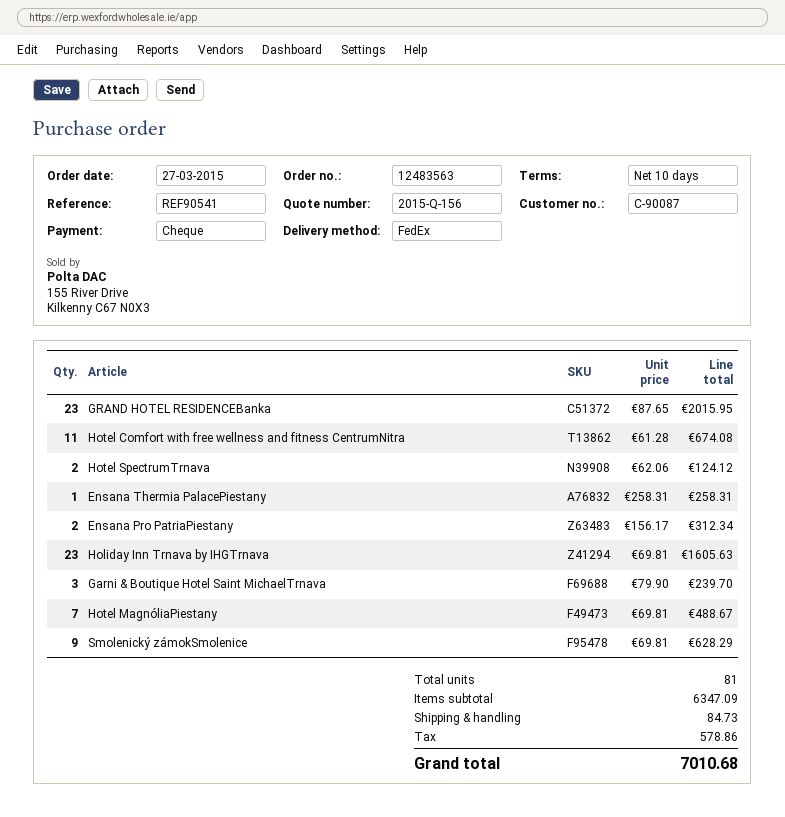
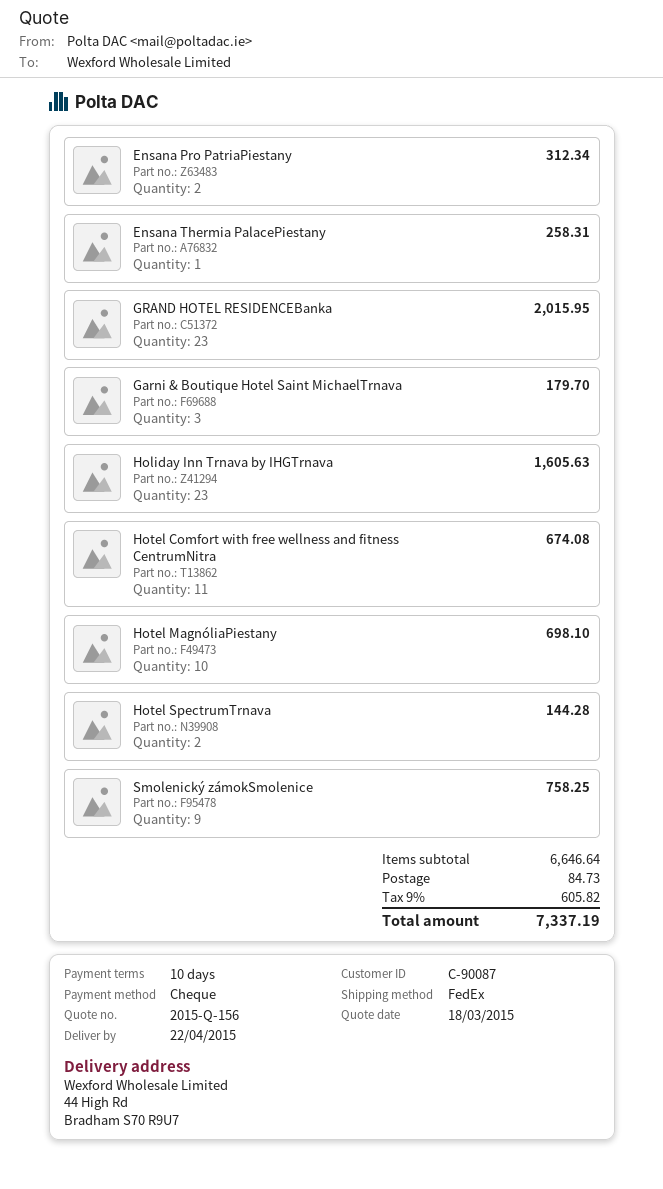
Hotel SpectrumTrnava: 2 for 124.12 -> 2 for 144.28
Garni & Boutique Hotel Saint MichaelTrnava: 3 for 239.70 -> 3 for 179.70
Hotel MagnóliaPiestany: 7 for 488.67 -> 10 for 698.10
Smolenický zámokSmolenice: 9 for 628.29 -> 9 for 758.25
subtotal: 6347.09 -> 6646.64
tax: 578.86 -> 605.82
total: 7010.68 -> 7337.19

